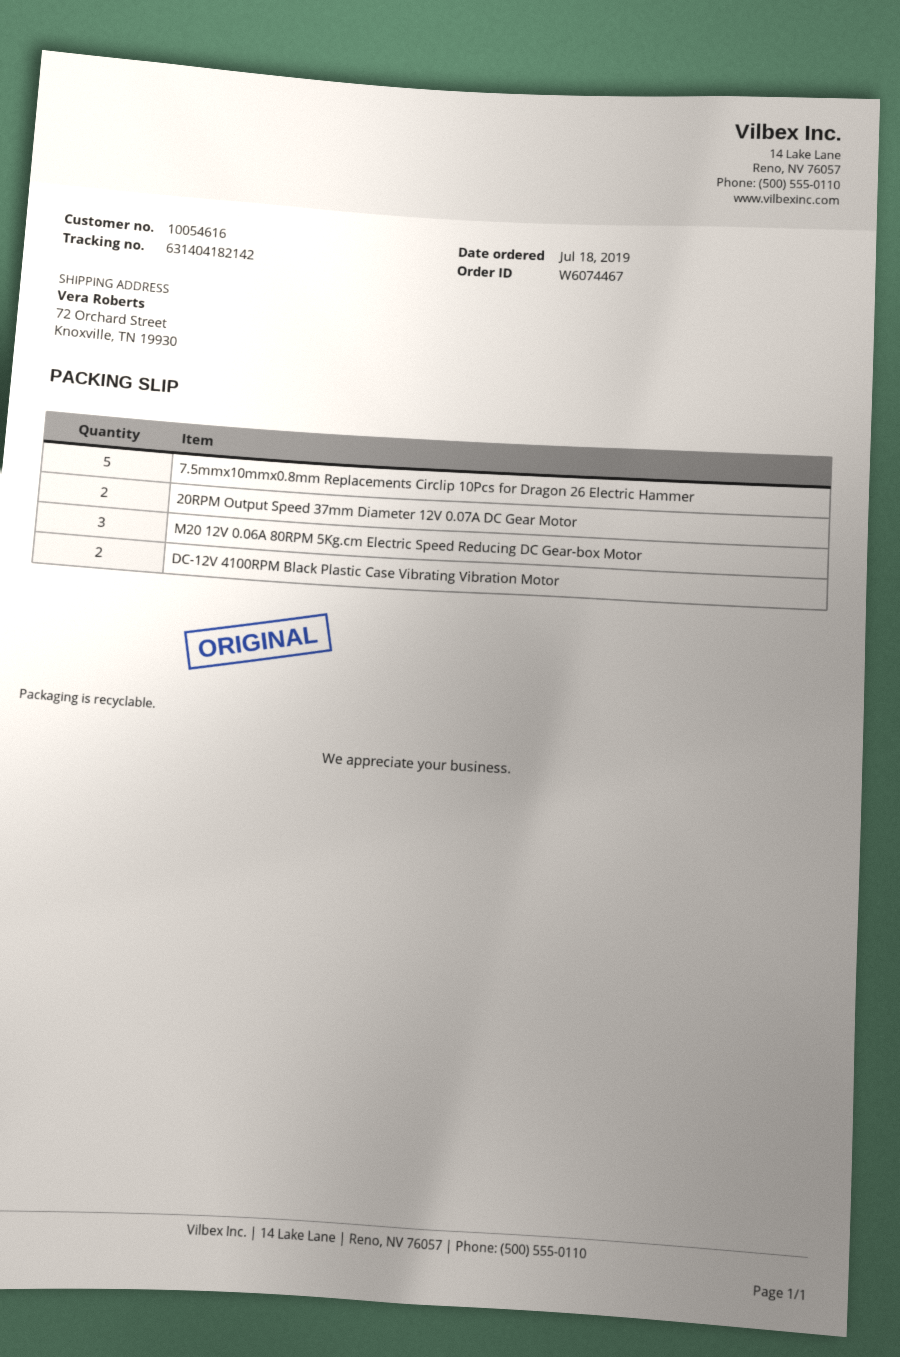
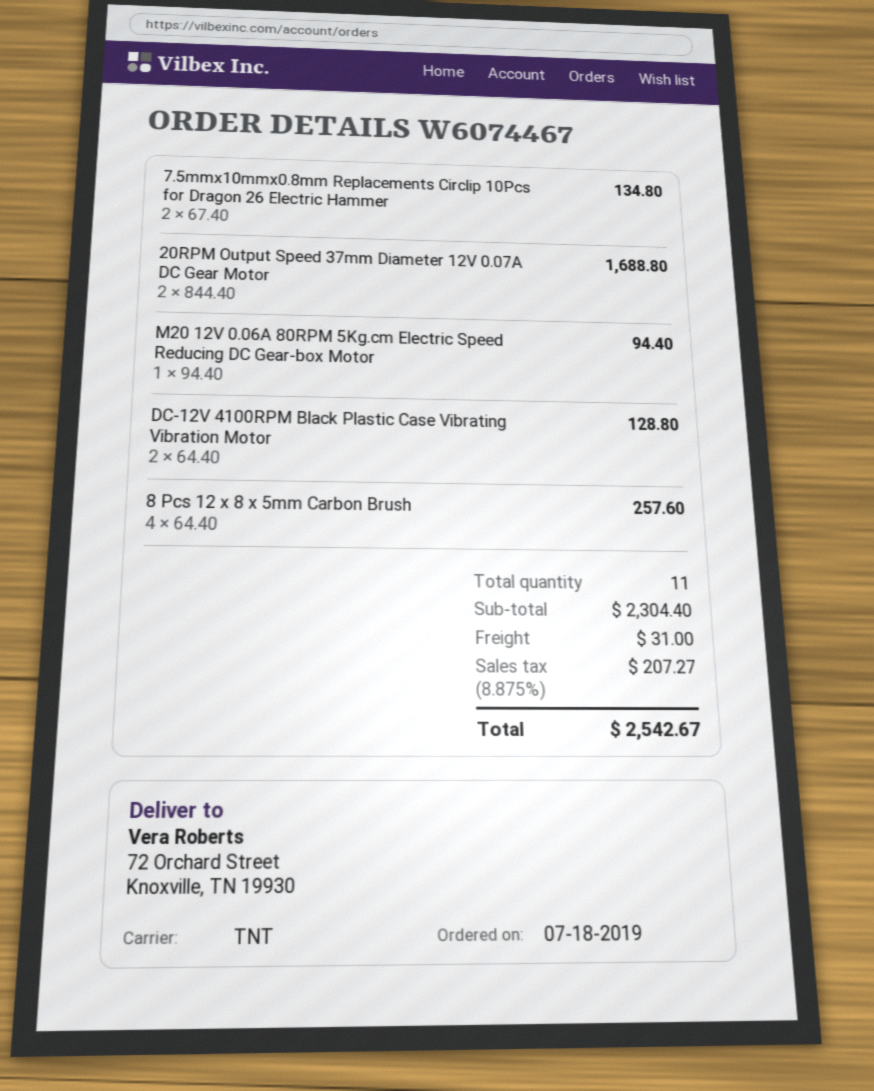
7.5mmx10mmx0.8mm Replacements Circlip 10Pcs for Dragon 26 Electric Hammer: 5 -> 2
M20 12V 0.06A 80RPM 5Kg.cm Electric Speed Reducing DC Gear-box Motor: 3 -> 1
8 Pcs 12 x 8 x 5mm Carbon Brush: none -> 4

